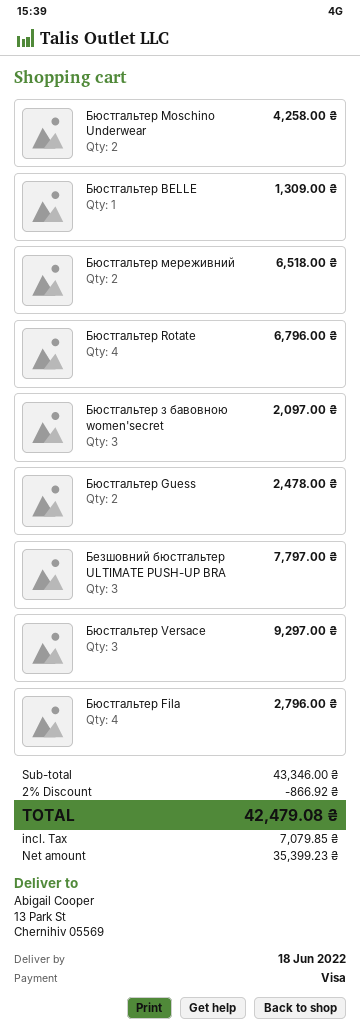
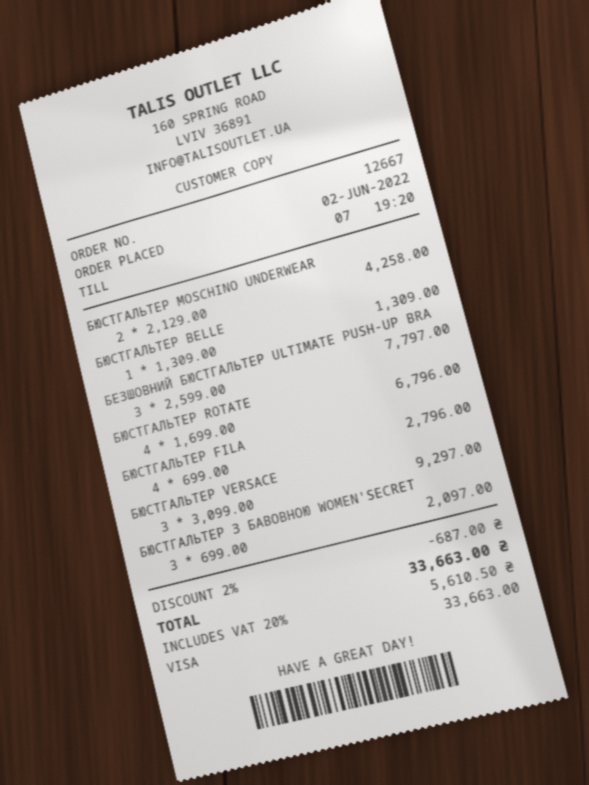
Бюстгальтер мереживний: 2 for 6518.00 -> none
Бюстгальтер Guess: 2 for 2478.00 -> none
discount: 2% = 866.92 -> 2% = 687.00
tax: 7079.85 -> 5610.50
total: 42479.08 -> 33663.00

